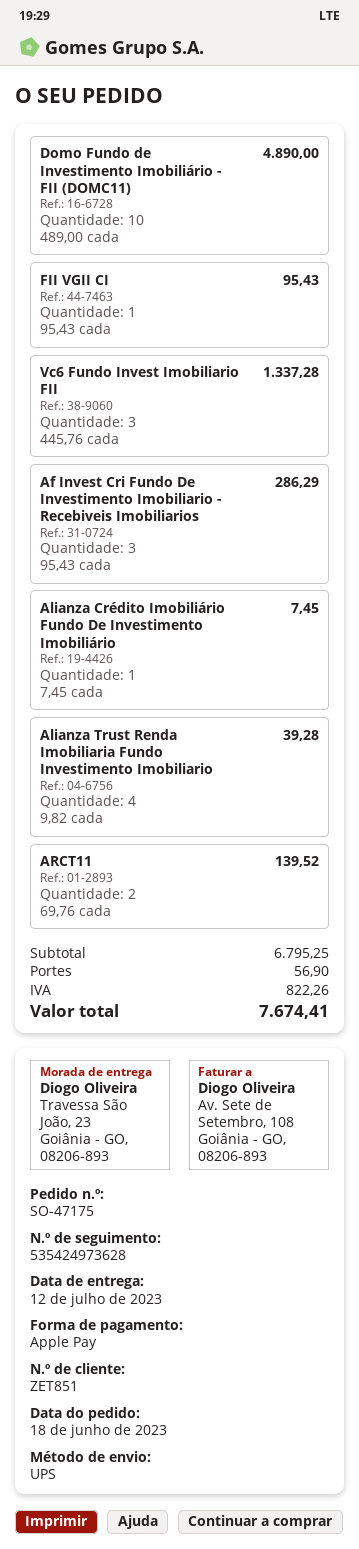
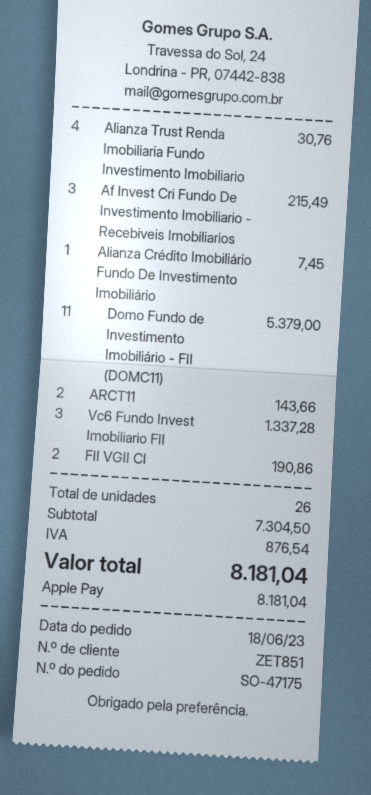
Domo Fundo de Investimento Imobiliário - FII (DOMC11): 10 for 4890.00 -> 11 for 5379.00
FII VGII CI: 1 for 95.43 -> 2 for 190.86
Af Invest Cri Fundo De Investimento Imobiliario - Recebiveis Imobiliarios: 3 for 286.29 -> 3 for 215.49
Alianza Trust Renda Imobiliaria Fundo Investimento Imobiliario: 4 for 39.28 -> 4 for 30.76
ARCT11: 2 for 139.52 -> 2 for 143.66
subtotal: 6795.25 -> 7304.50
shipping: 56.90 -> none
tax: 822.26 -> 876.54
total: 7674.41 -> 8181.04

